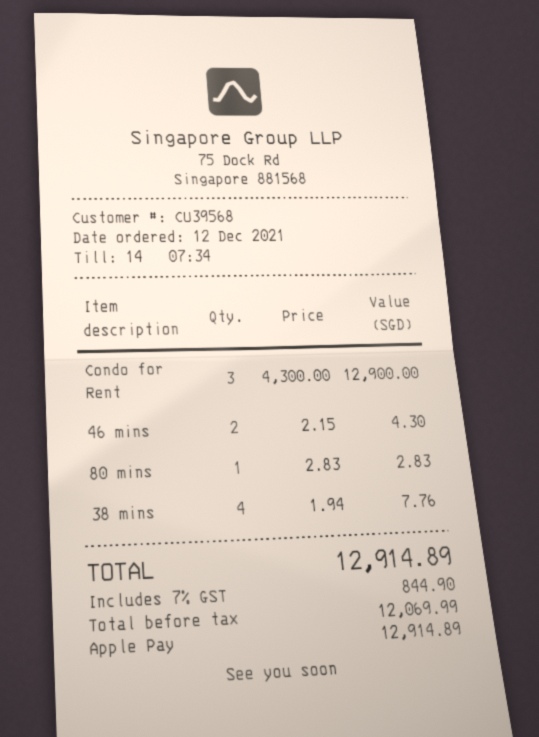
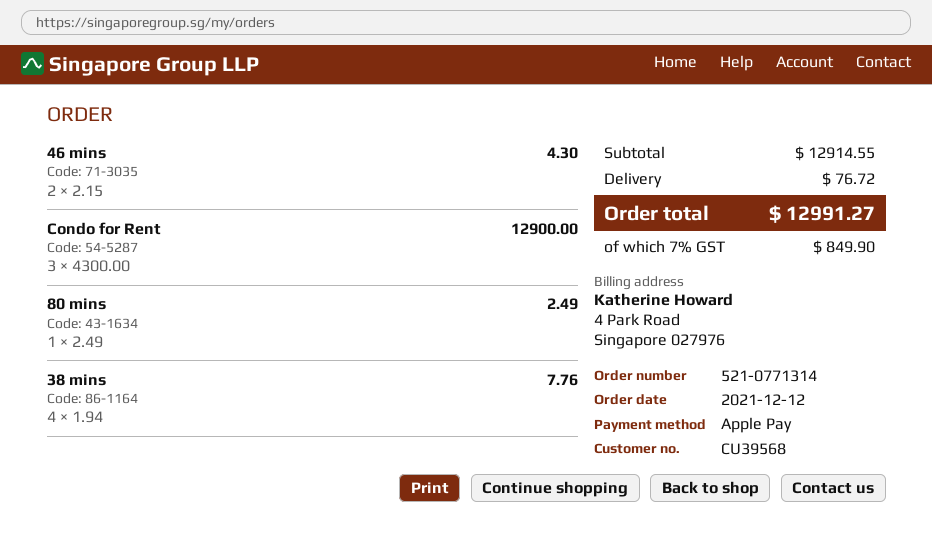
80 mins: 1 x 2.83 = 2.83 -> 1 x 2.49 = 2.49
shipping: none -> 76.72
tax: 7% = 844.90 -> 7% = 849.90
total: 12914.89 -> 12991.27

